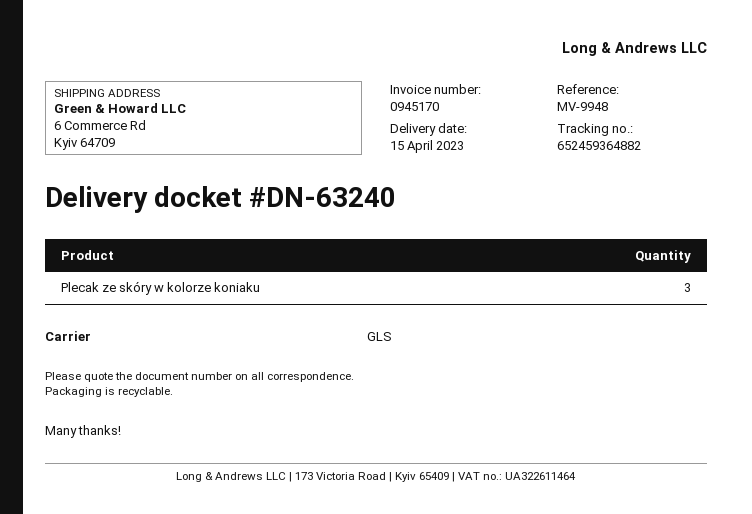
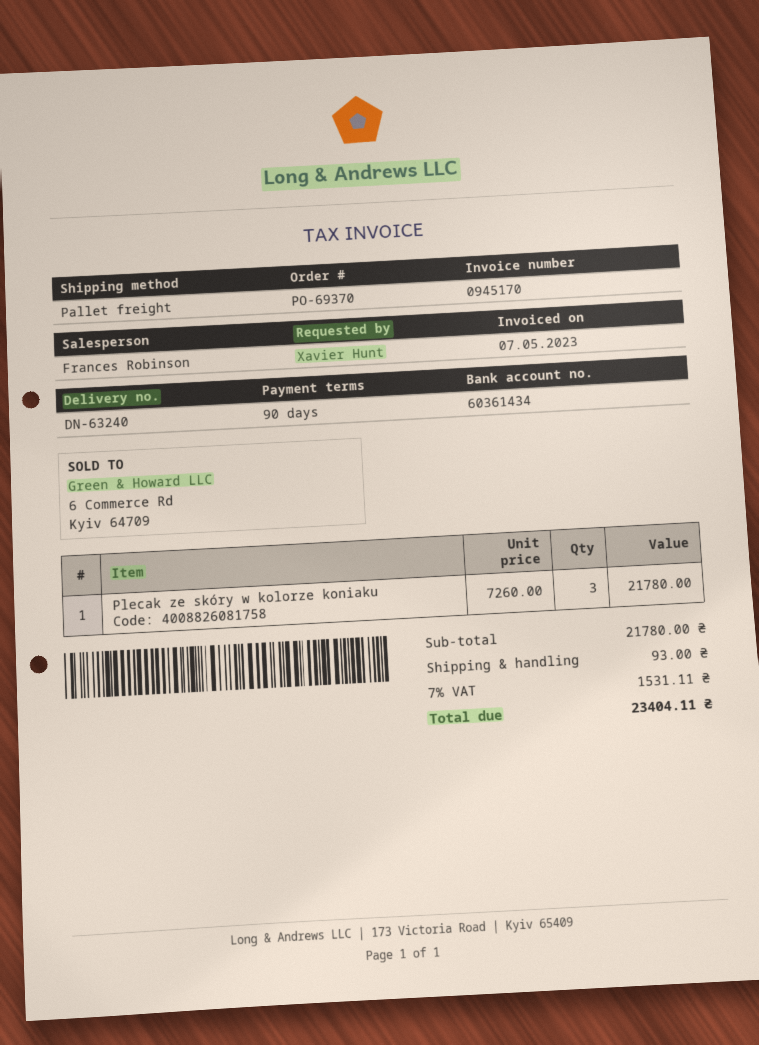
shipping method: GLS -> pallet freight

